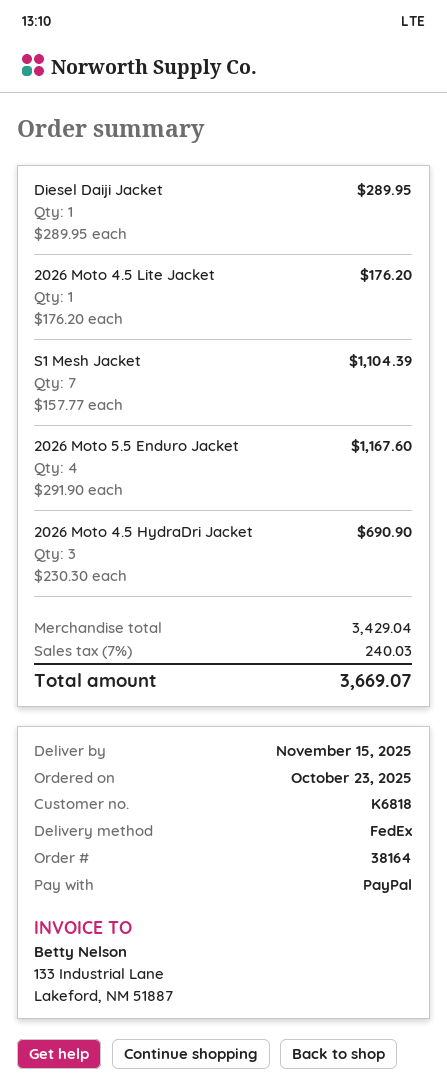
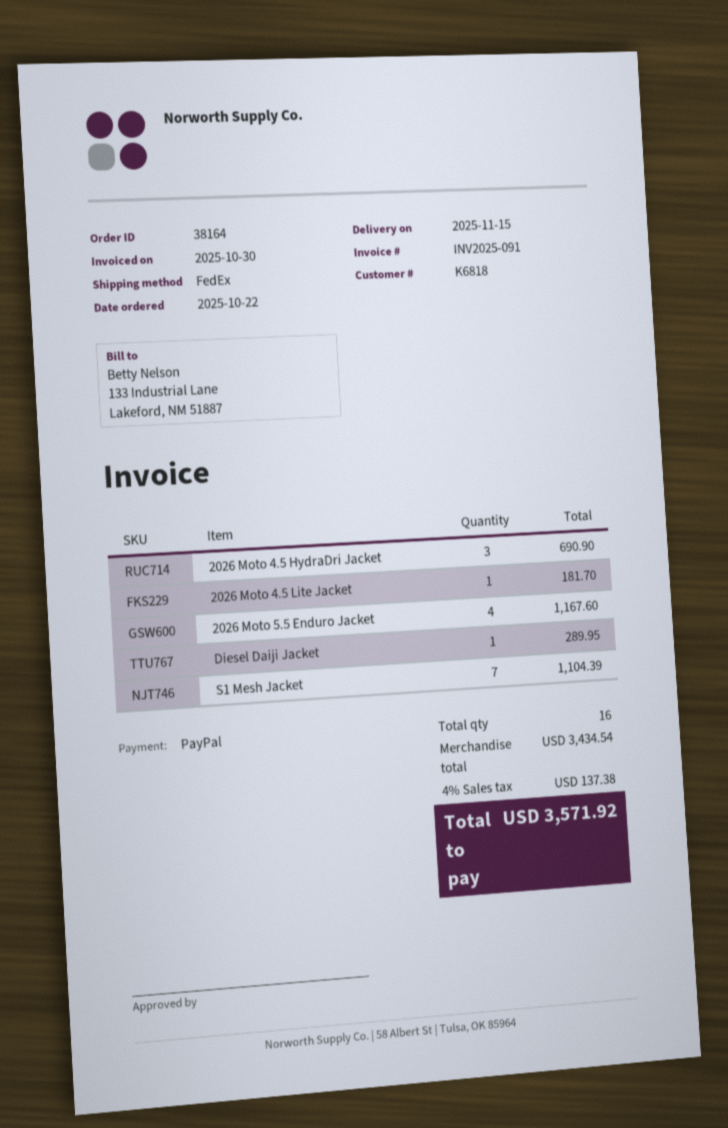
order date: 2025-10-23 -> 2025-10-22
2026 Moto 4.5 Lite Jacket: 1 for 176.20 -> 1 for 181.70
subtotal: 3429.04 -> 3434.54
tax: 7% = 240.03 -> 4% = 137.38
total: 3669.07 -> 3571.92

